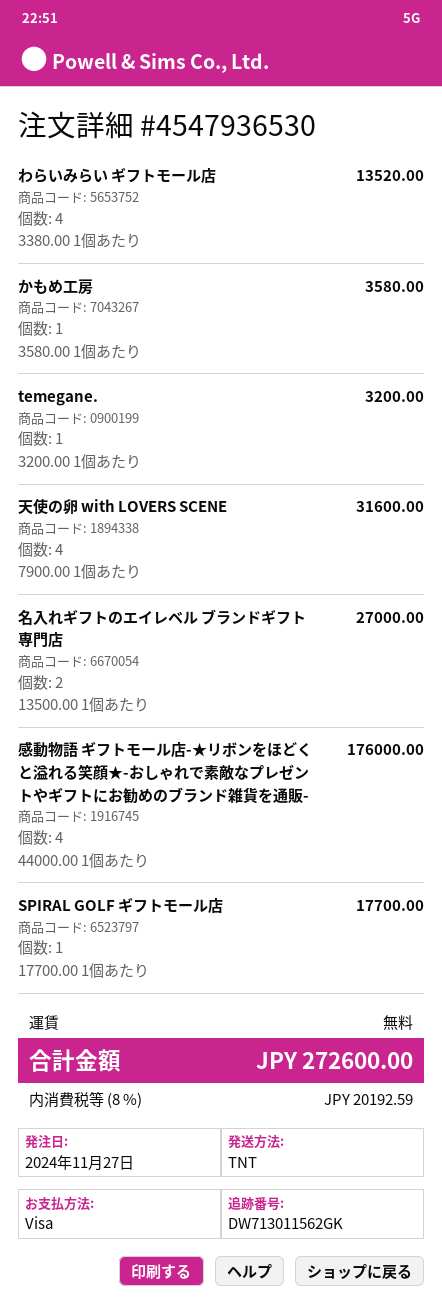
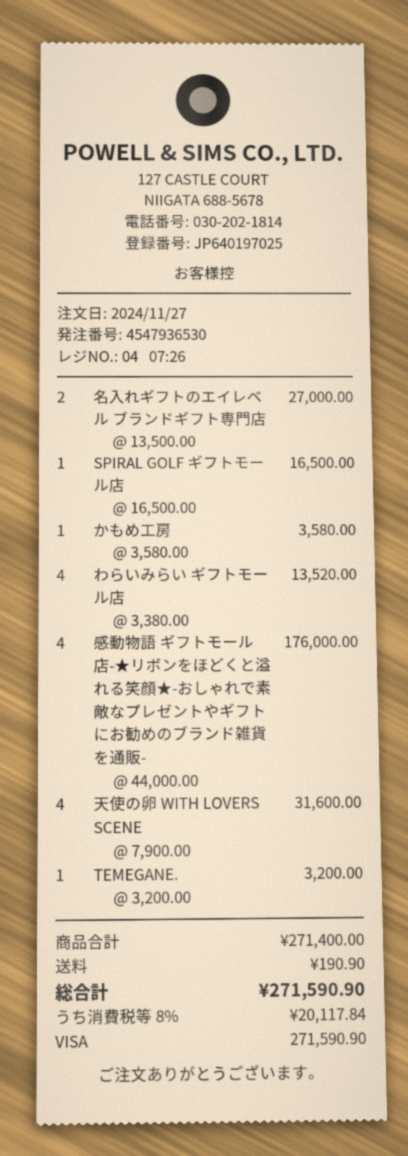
SPIRAL GOLF ギフトモール店: 1 x 17700.00 = 17700.00 -> 1 x 16500.00 = 16500.00
shipping: 0.00 -> 190.90
tax: 8% = 20192.59 -> 8% = 20117.84
total: 272600.00 -> 271590.90

